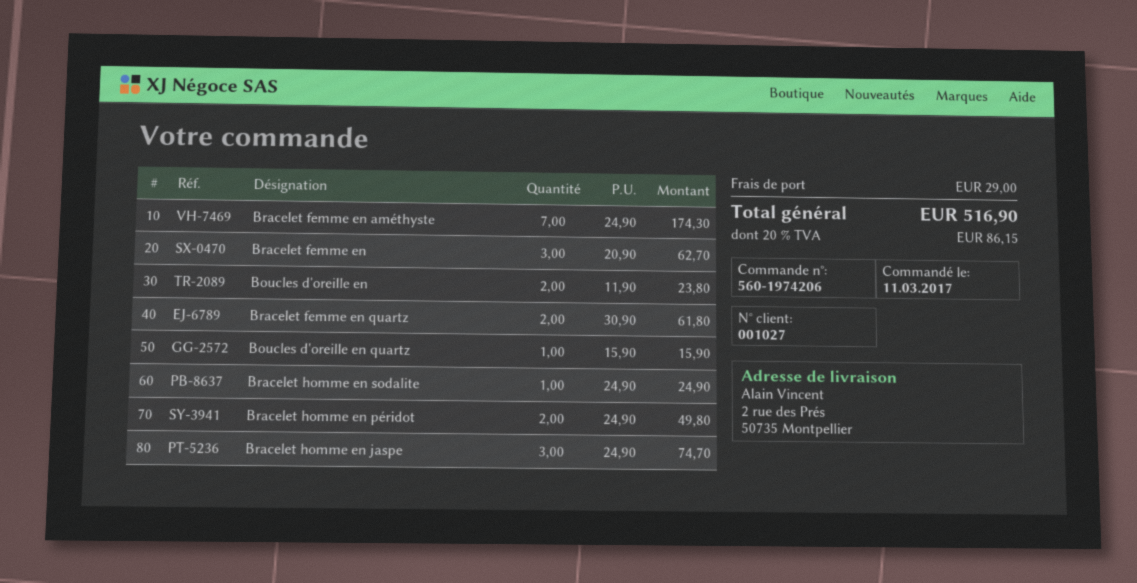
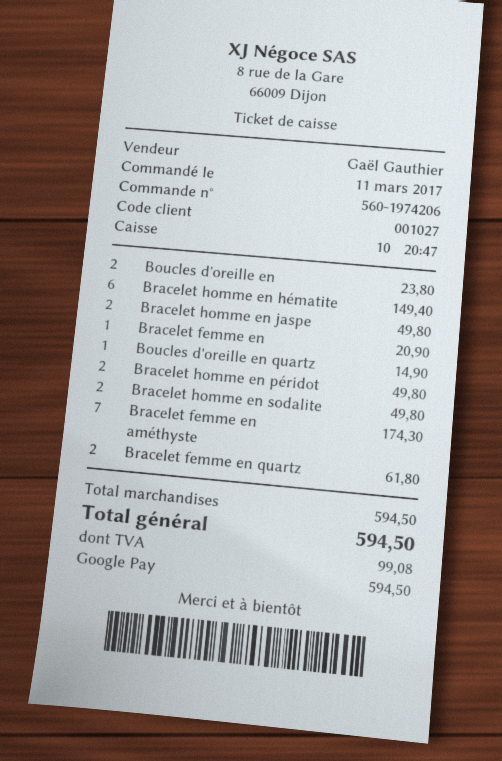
Bracelet femme en: 3 for 62.70 -> 1 for 20.90
Boucles d'oreille en quartz: 1 for 15.90 -> 1 for 14.90
Bracelet homme en sodalite: 1 for 24.90 -> 2 for 49.80
Bracelet homme en jaspe: 3 for 74.70 -> 2 for 49.80
Bracelet homme en hématite: none -> 6 for 149.40
shipping: 29.00 -> none
tax: 86.15 -> 99.08
total: 516.90 -> 594.50

